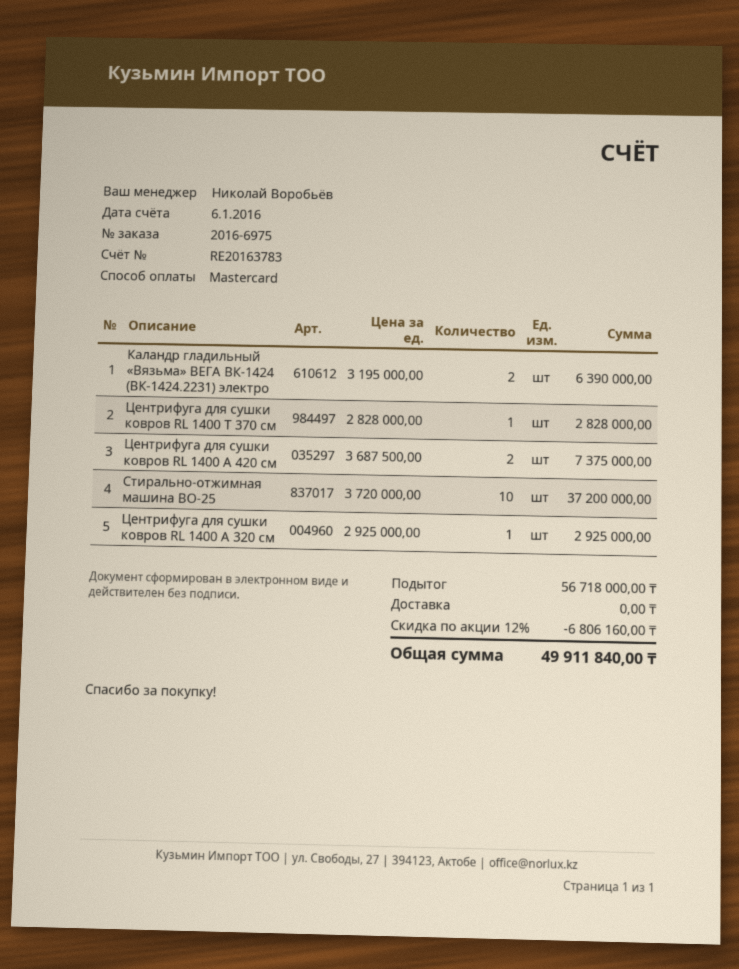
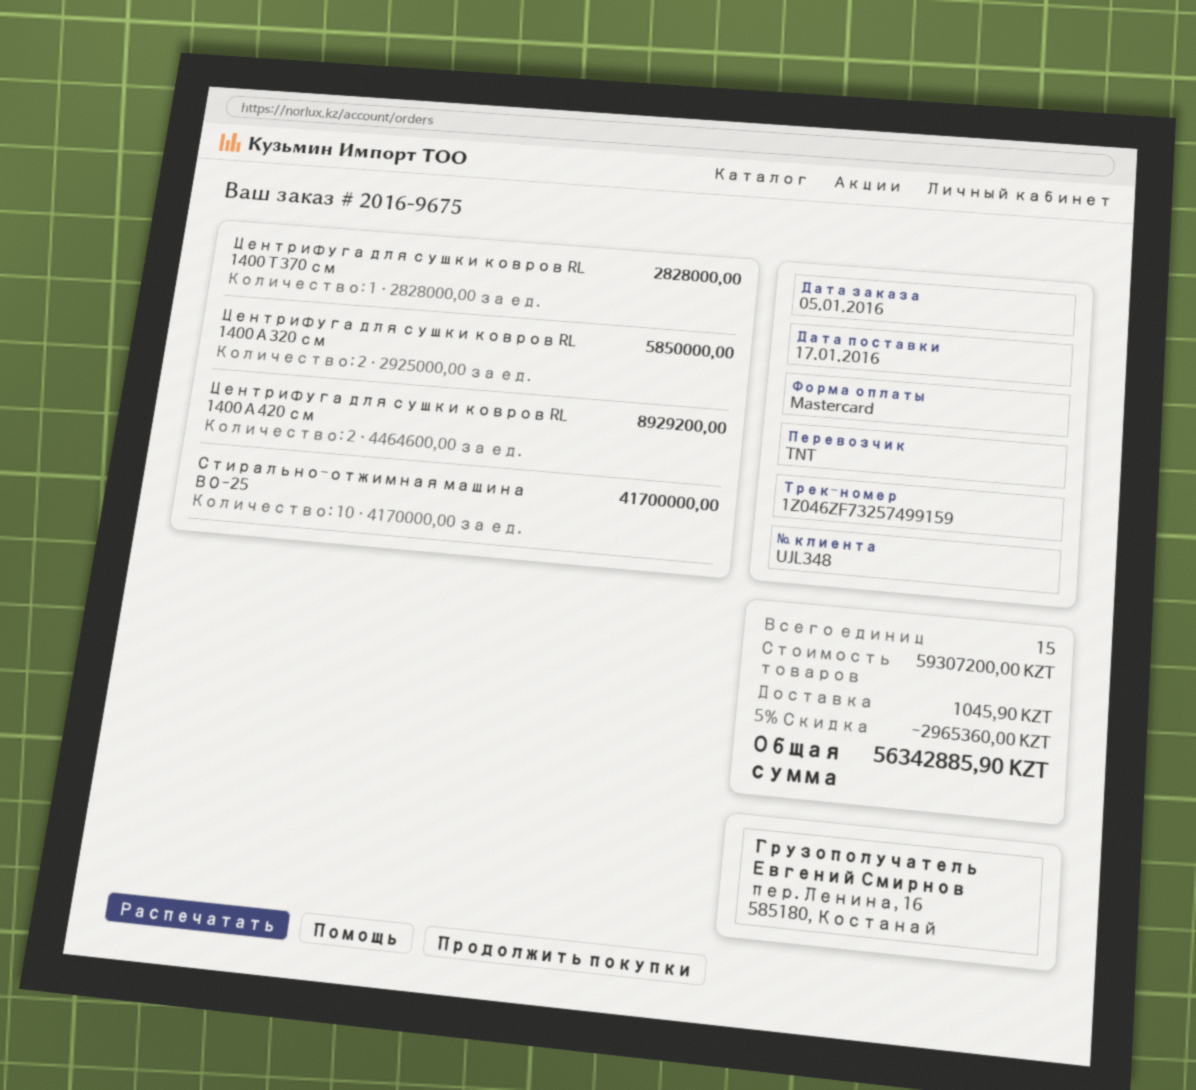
order number: 2016-6975 -> 2016-9675
Каландр гладильный «Вязьма» ВЕГА ВК-1424 (ВК-1424.2231) электро: 2 x 3195000.00 = 6390000.00 -> none
Центрифуга для сушки ковров RL 1400 A 420 см: 2 x 3687500.00 = 7375000.00 -> 2 x 4464600.00 = 8929200.00
Стирально-отжимная машина ВО-25: 10 x 3720000.00 = 37200000.00 -> 10 x 4170000.00 = 41700000.00
Центрифуга для сушки ковров RL 1400 A 320 см: 1 x 2925000.00 = 2925000.00 -> 2 x 2925000.00 = 5850000.00
subtotal: 56718000.00 -> 59307200.00
discount: 12% = 6806160.00 -> 5% = 2965360.00
shipping: 0.00 -> 1045.90
total: 49911840.00 -> 56342885.90

